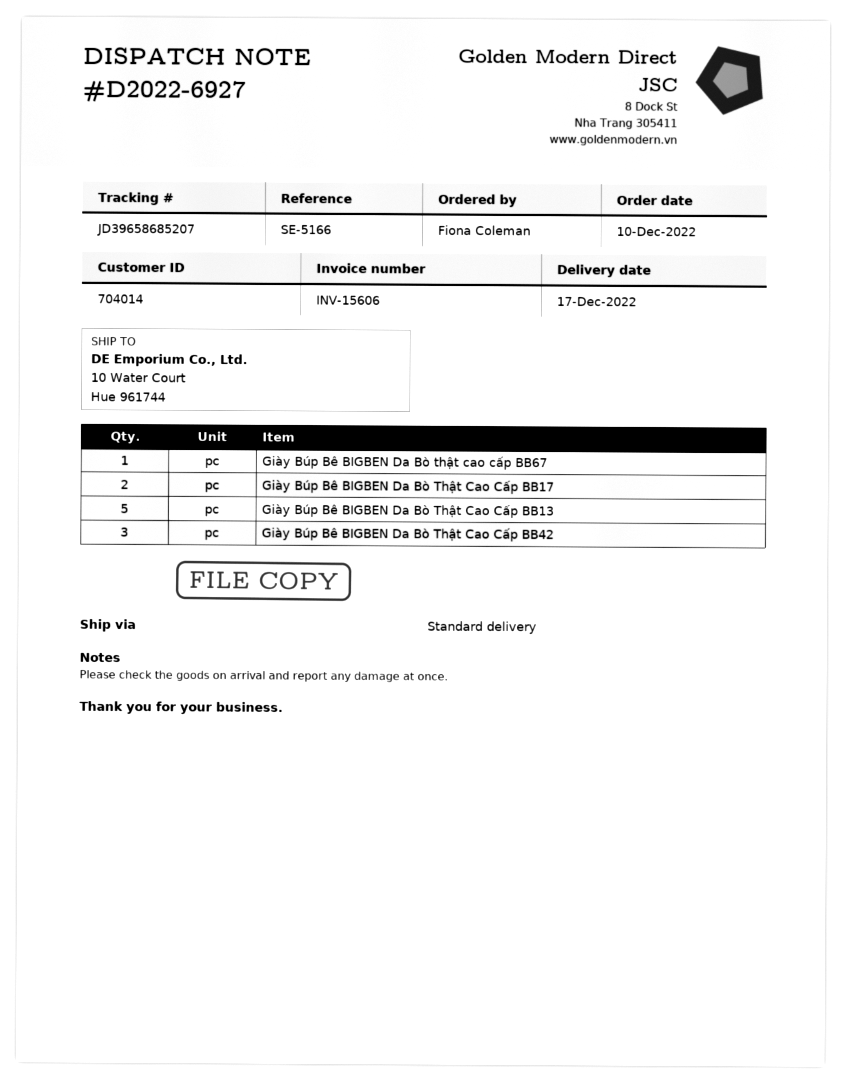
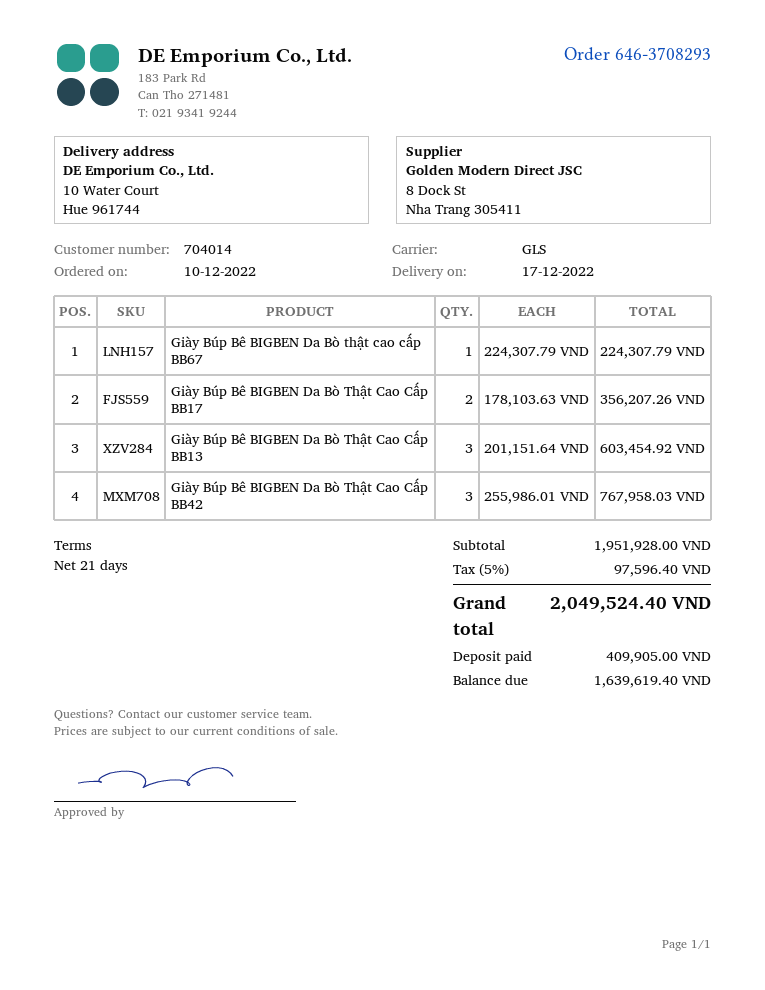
shipping method: standard -> GLS
Giày Búp Bê BIGBEN Da Bò Thật Cao Cấp BB13: 5 -> 3

